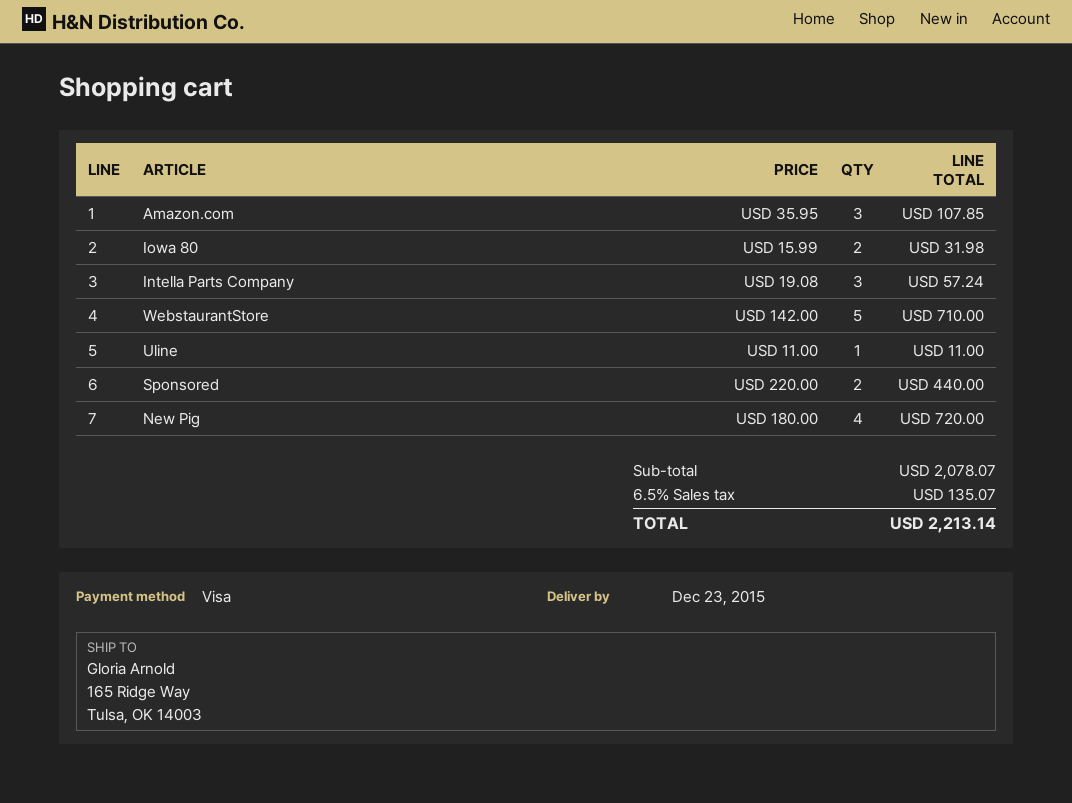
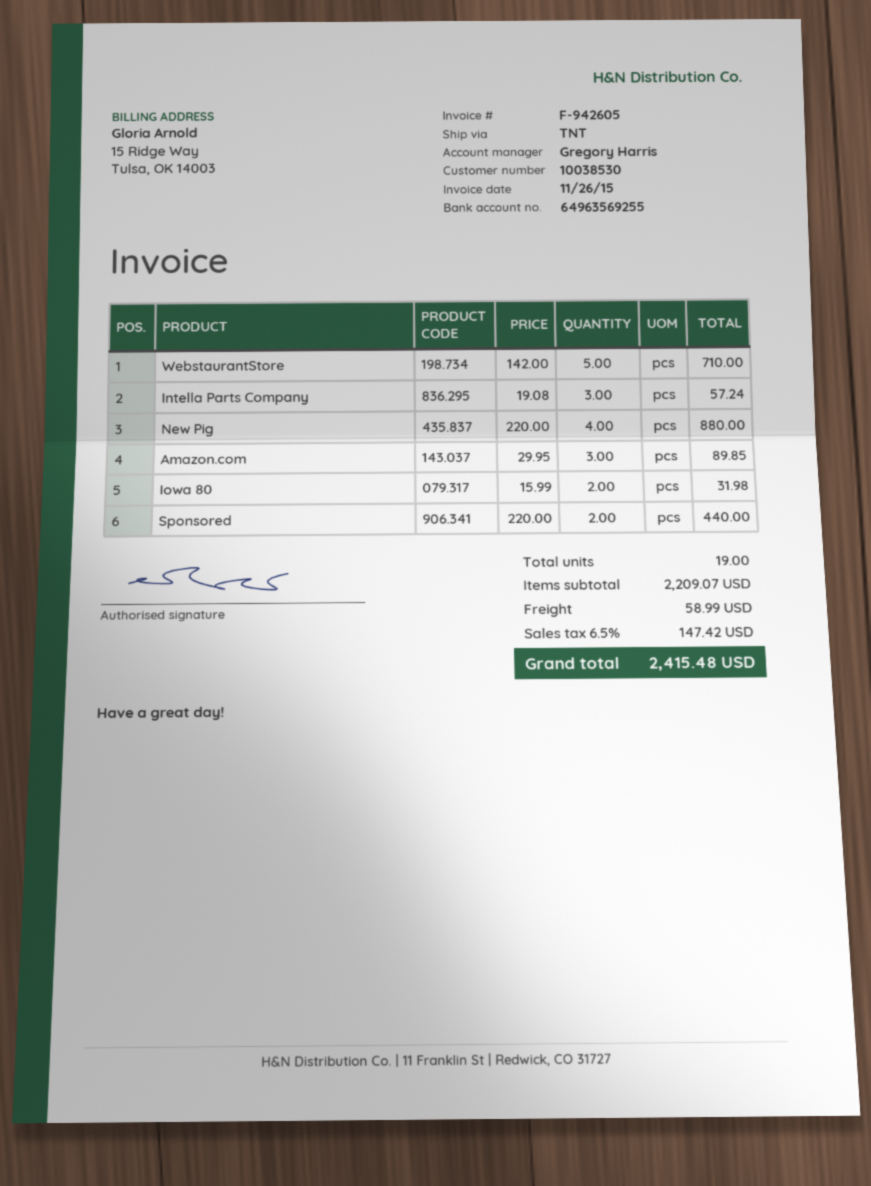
Amazon.com: 3 x 35.95 = 107.85 -> 3 x 29.95 = 89.85
Uline: 1 x 11.00 = 11.00 -> none
New Pig: 4 x 180.00 = 720.00 -> 4 x 220.00 = 880.00
subtotal: 2078.07 -> 2209.07
shipping: none -> 58.99
tax: 6.5% = 135.07 -> 6.5% = 147.42
total: 2213.14 -> 2415.48

